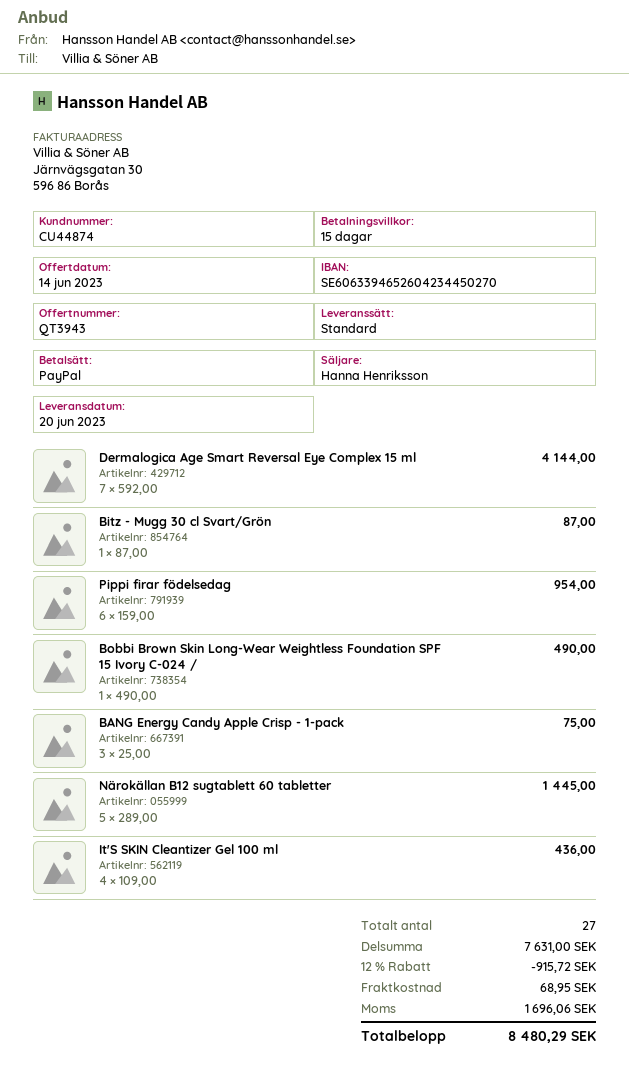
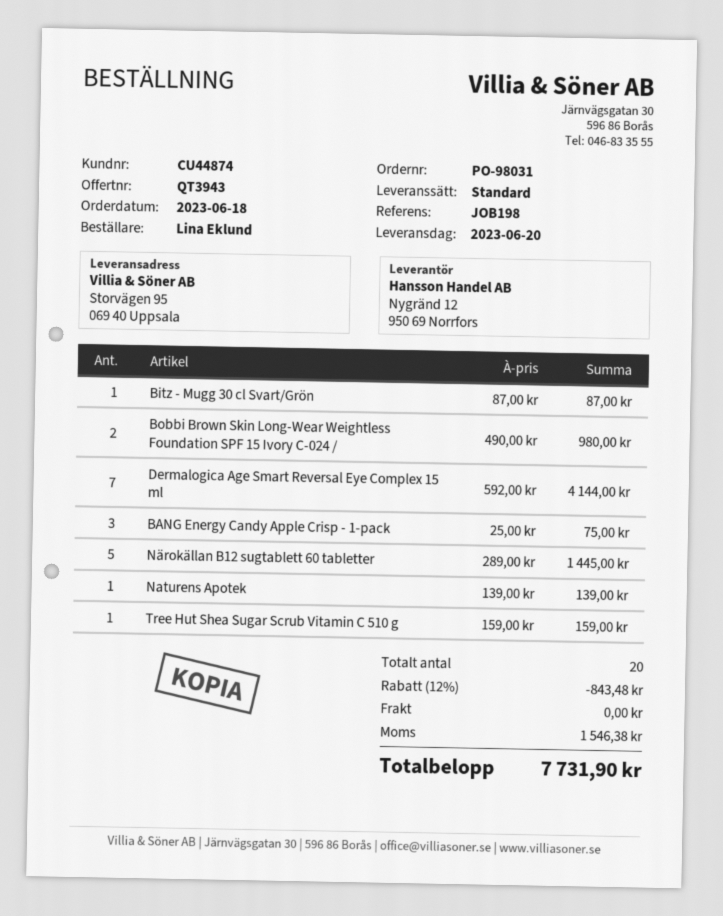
Pippi firar födelsedag: 6 x 159.00 = 954.00 -> none
Bobbi Brown Skin Long-Wear Weightless Foundation SPF 15 Ivory C-024 /: 1 x 490.00 = 490.00 -> 2 x 490.00 = 980.00
It'S SKIN Cleantizer Gel 100 ml: 4 x 109.00 = 436.00 -> none
Naturens Apotek: none -> 1 x 139.00 = 139.00
Tree Hut Shea Sugar Scrub Vitamin C 510 g: none -> 1 x 159.00 = 159.00
total quantity: 27 -> 20
discount: 12% = 915.72 -> 12% = 843.48
shipping: 68.95 -> 0.00
tax: 1696.06 -> 1546.38
total: 8480.29 -> 7731.90

